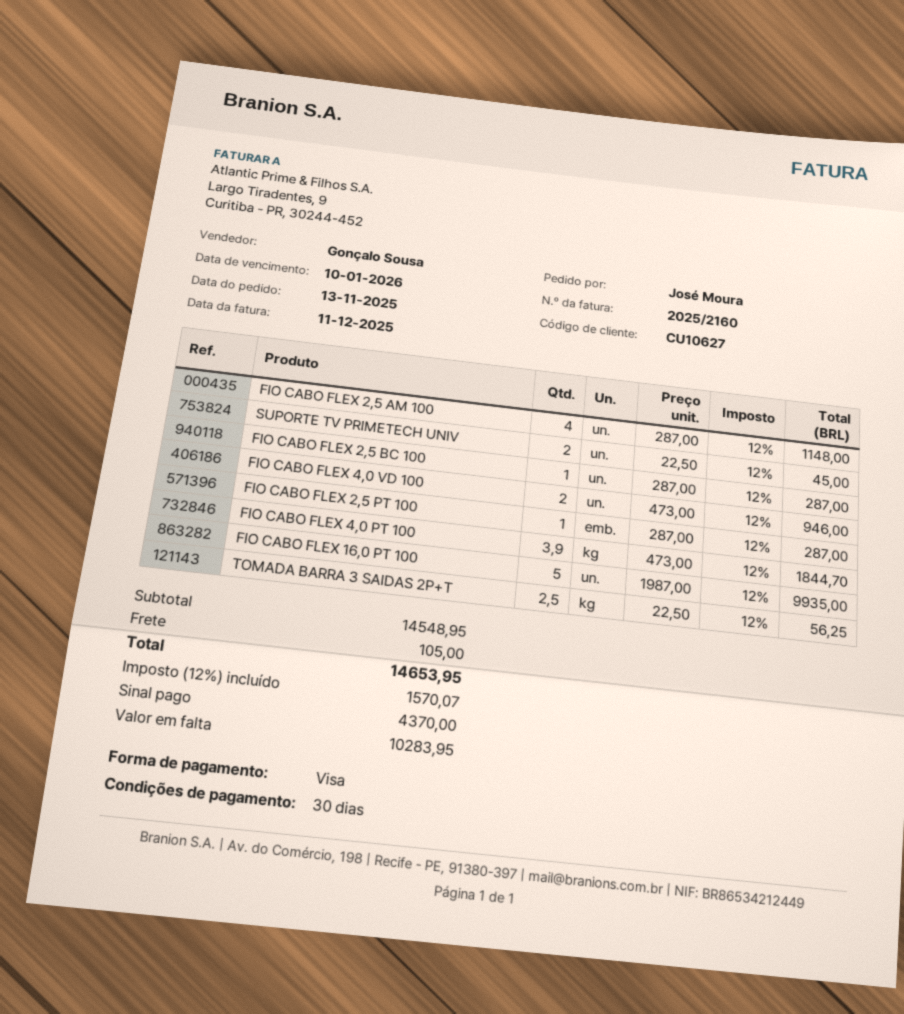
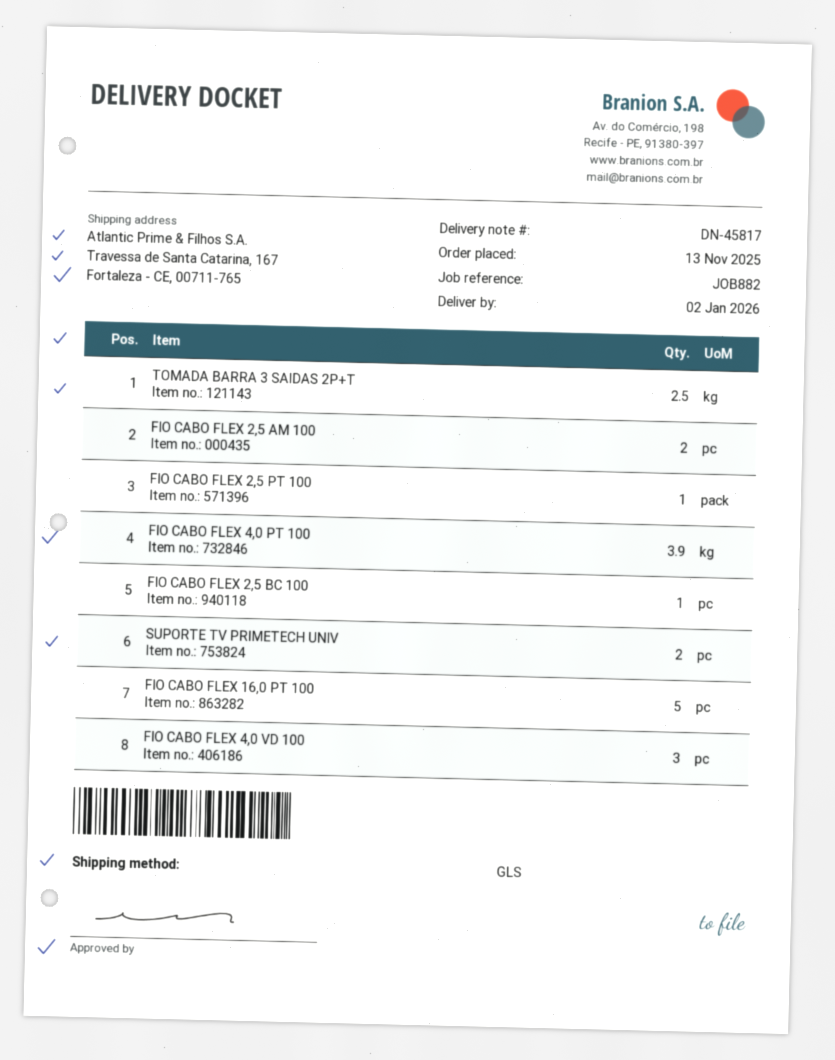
FIO CABO FLEX 2,5 AM 100: 4 -> 2
FIO CABO FLEX 4,0 VD 100: 2 -> 3

